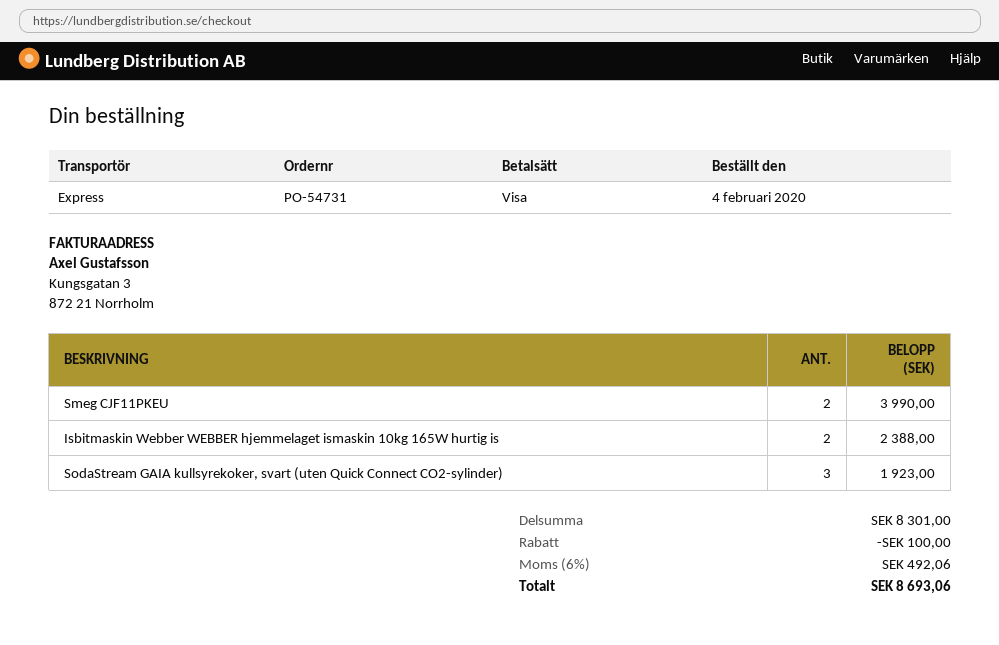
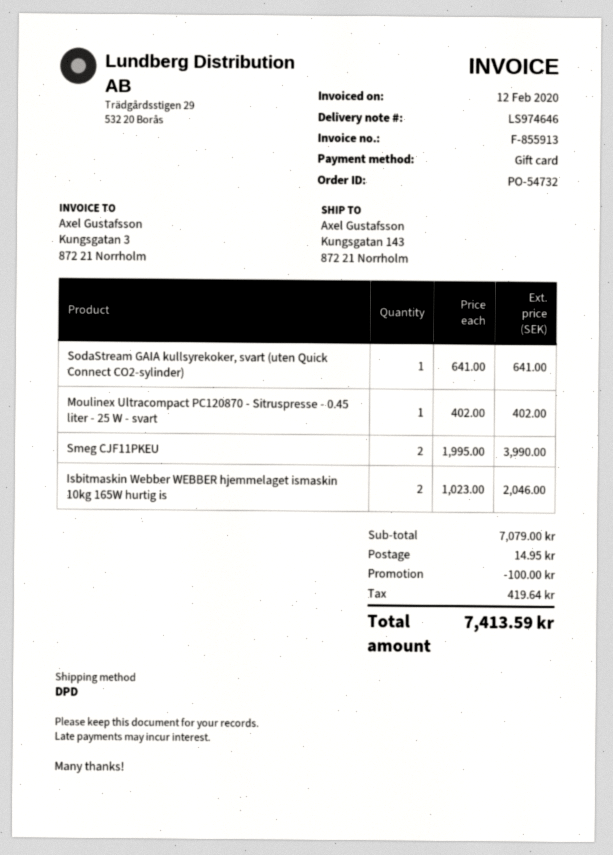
order number: PO-54731 -> PO-54732
payment method: Visa -> gift card
shipping method: express -> DPD
Isbitmaskin Webber WEBBER hjemmelaget ismaskin 10kg 165W hurtig is: 2 for 2388.00 -> 2 for 2046.00
SodaStream GAIA kullsyrekoker, svart (uten Quick Connect CO2-sylinder): 3 for 1923.00 -> 1 for 641.00
Moulinex Ultracompact PC120870 - Sitruspresse - 0.45 liter - 25 W - svart: none -> 1 for 402.00
subtotal: 8301.00 -> 7079.00
shipping: none -> 14.95
tax: 492.06 -> 419.64
total: 8693.06 -> 7413.59

